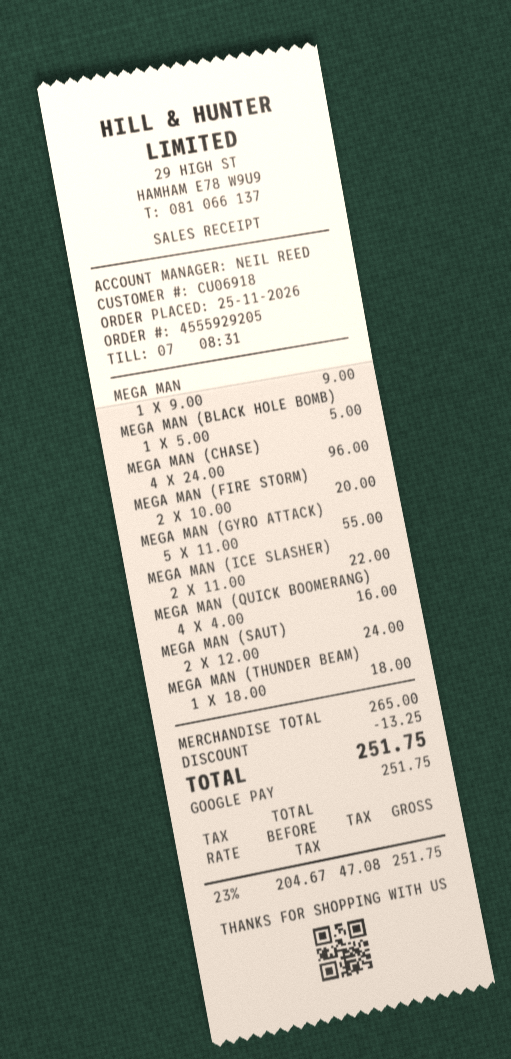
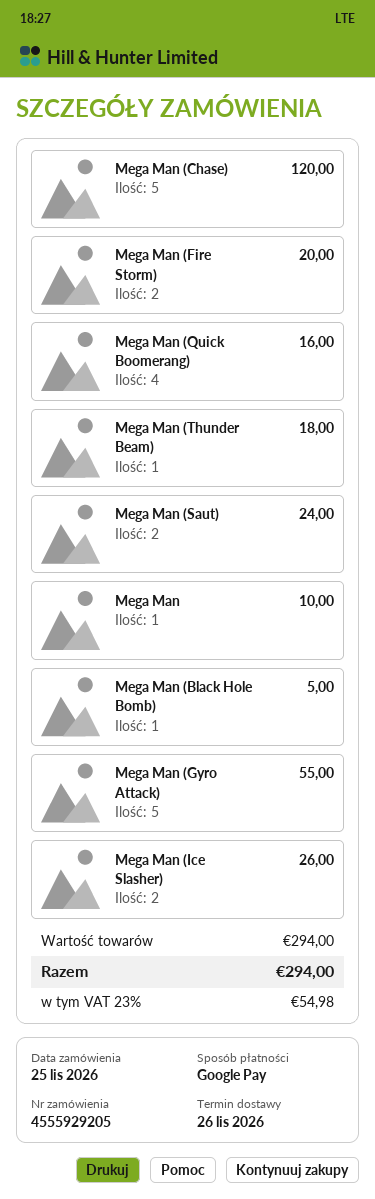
MEGA MAN: 1 for 9.00 -> 1 for 10.00
MEGA MAN (CHASE): 4 for 96.00 -> 5 for 120.00
MEGA MAN (ICE SLASHER): 2 for 22.00 -> 2 for 26.00
subtotal: 265.00 -> 294.00
discount: 13.25 -> none
tax: 23% = 47.08 -> 23% = 54.98
total: 251.75 -> 294.00

